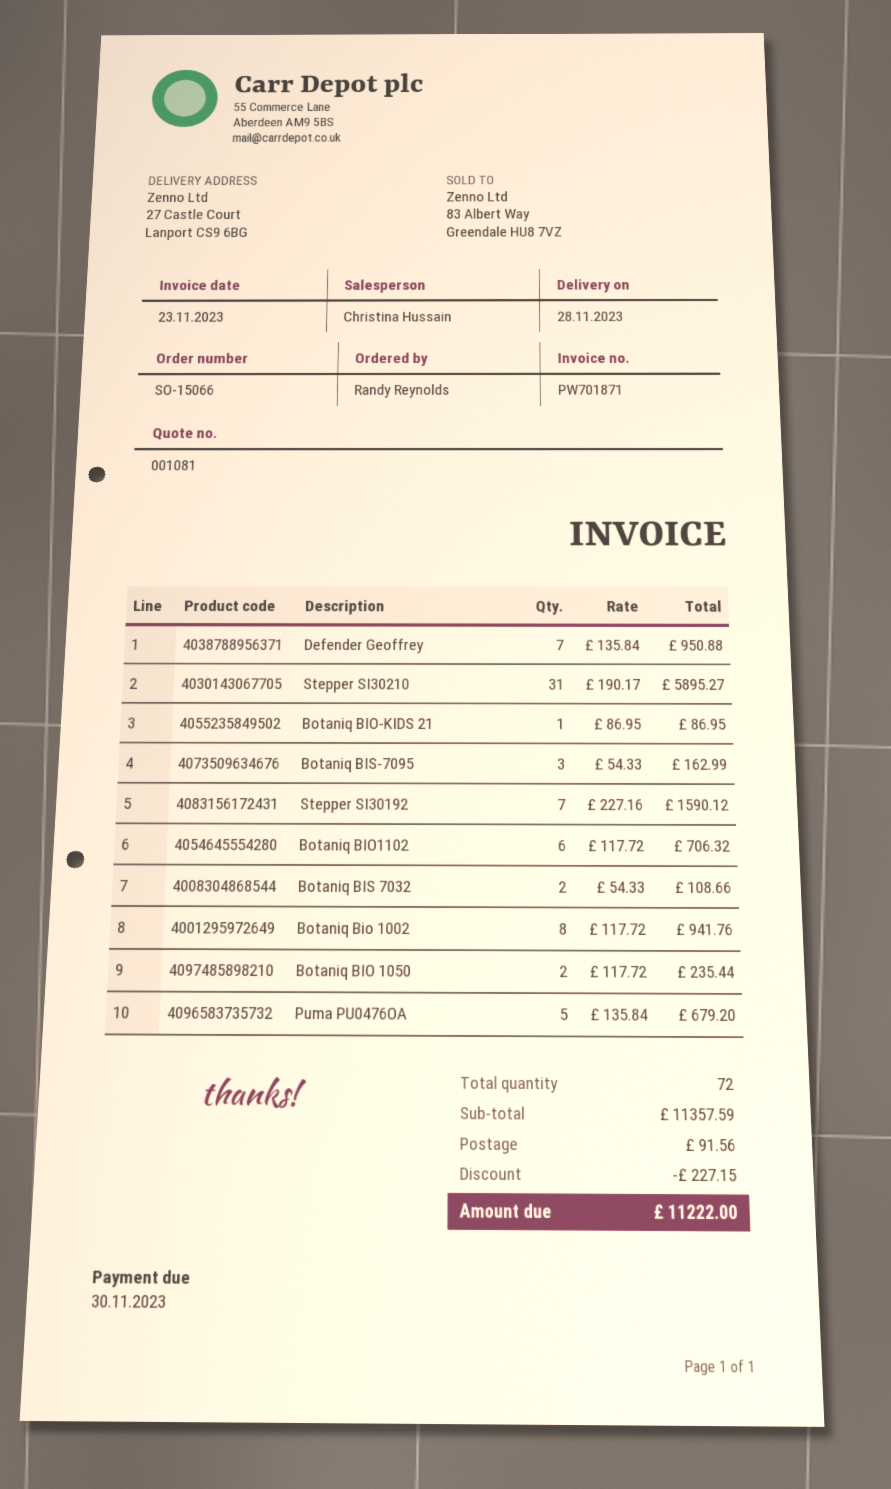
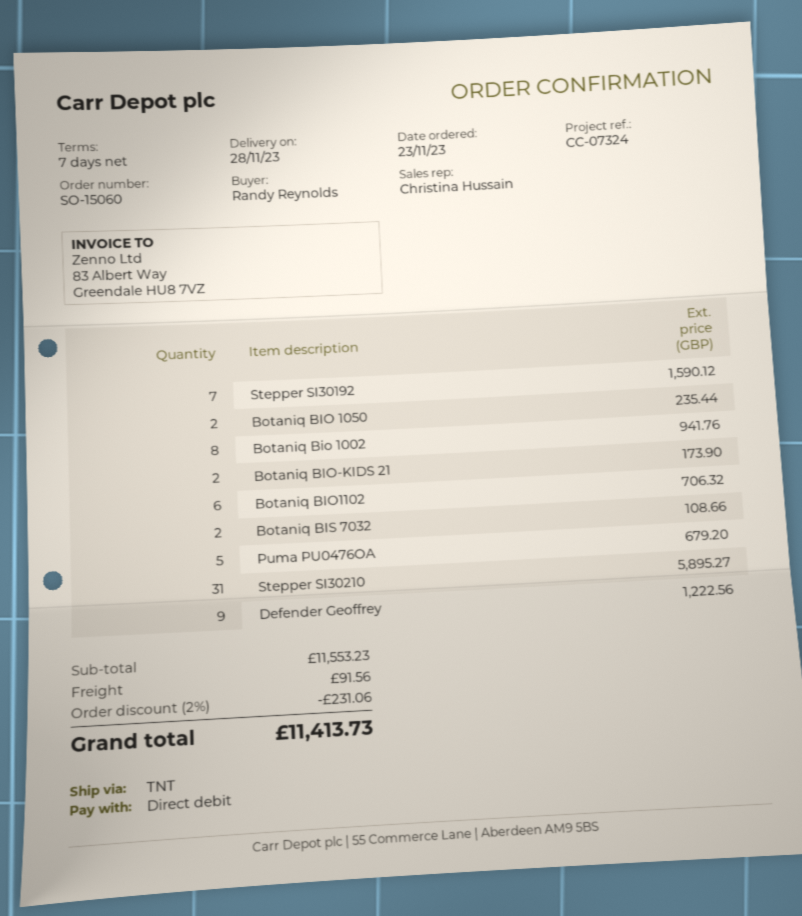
order number: SO-15066 -> SO-15060
Defender Geoffrey: 7 for 950.88 -> 9 for 1222.56
Botaniq BIO-KIDS 21: 1 for 86.95 -> 2 for 173.90
Botaniq BIS-7095: 3 for 162.99 -> none
subtotal: 11357.59 -> 11553.23
discount: 227.15 -> 231.06
total: 11222.00 -> 11413.73

